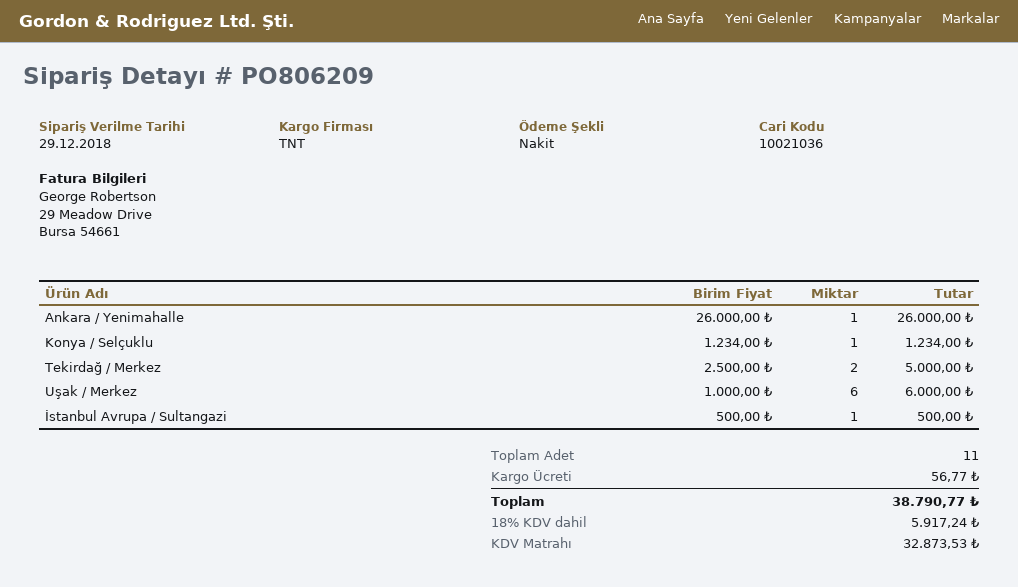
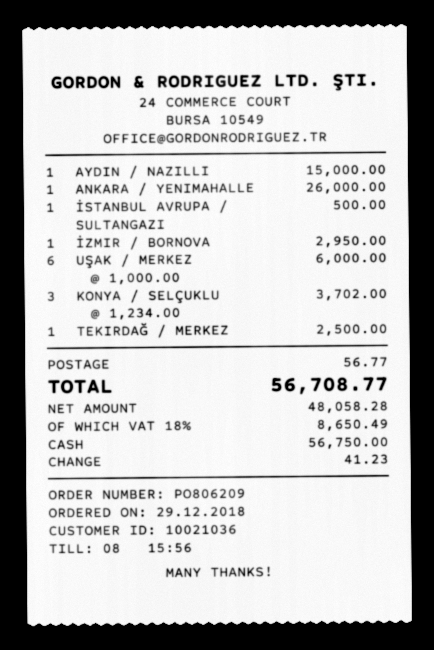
Konya / Selçuklu: 1 x 1234.00 = 1234.00 -> 3 x 1234.00 = 3702.00
Tekirdağ / Merkez: 2 x 2500.00 = 5000.00 -> 1 x 2500.00 = 2500.00
AYDIN / NAZILLI: none -> 1 x 15000.00 = 15000.00
İZMIR / BORNOVA: none -> 1 x 2950.00 = 2950.00
net: 32873.53 -> 48058.28
tax: 18% = 5917.24 -> 18% = 8650.49
total: 38790.77 -> 56708.77

